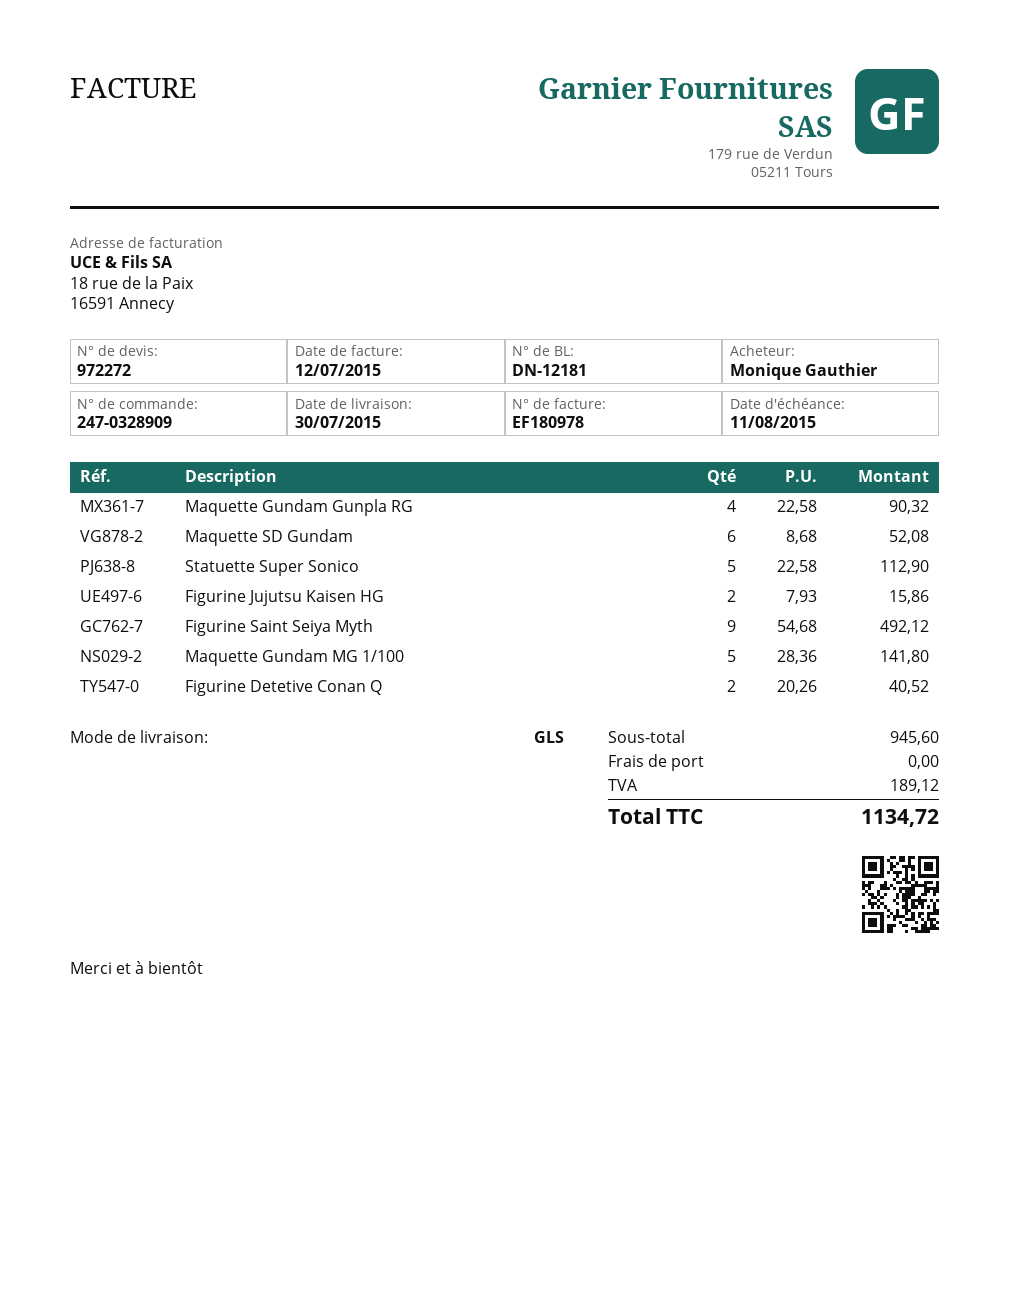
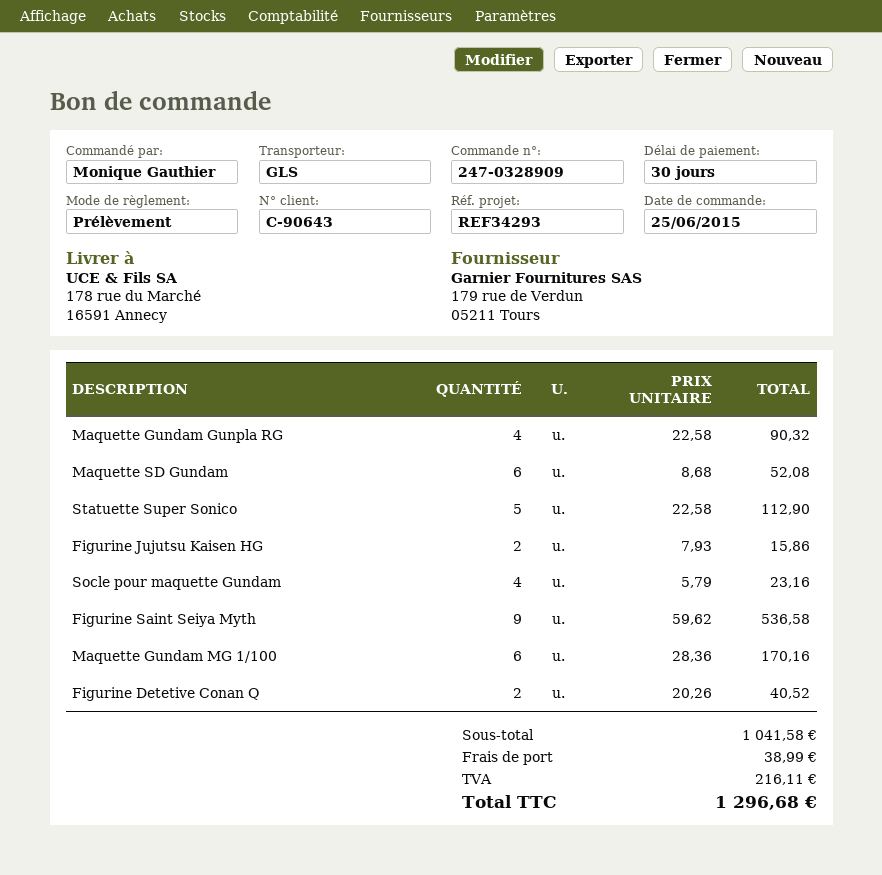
Figurine Saint Seiya Myth: 9 x 54.68 = 492.12 -> 9 x 59.62 = 536.58
Maquette Gundam MG 1/100: 5 x 28.36 = 141.80 -> 6 x 28.36 = 170.16
Socle pour maquette Gundam: none -> 4 x 5.79 = 23.16
subtotal: 945.60 -> 1041.58
shipping: 0.00 -> 38.99
tax: 189.12 -> 216.11
total: 1134.72 -> 1296.68

